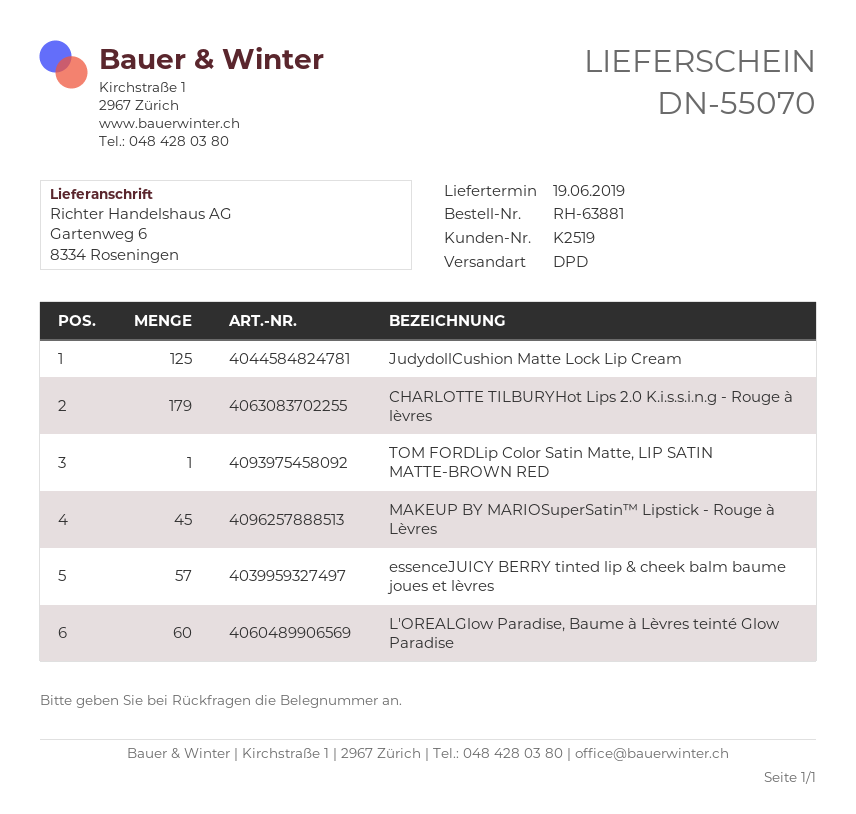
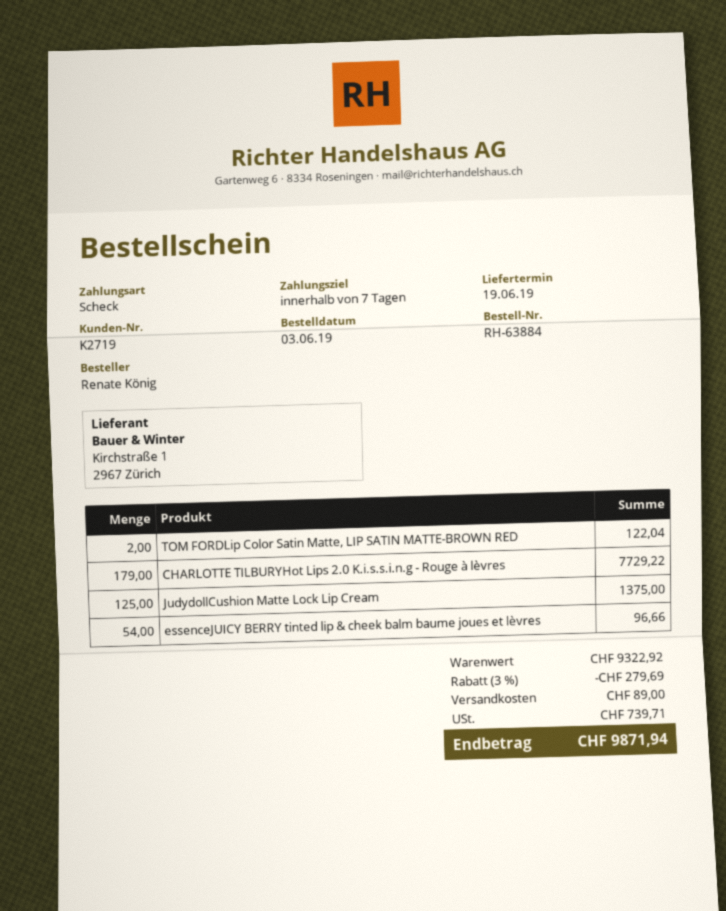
order number: RH-63881 -> RH-63884
customer number: K2519 -> K2719
TOM FORDLip Color Satin Matte, LIP SATIN MATTE-BROWN RED: 1 -> 2
MAKEUP BY MARIOSuperSatin™ Lipstick - Rouge à Lèvres: 45 -> none
essenceJUICY BERRY tinted lip & cheek balm baume joues et lèvres: 57 -> 54
L'OREALGlow Paradise, Baume à Lèvres teinté Glow Paradise: 60 -> none

